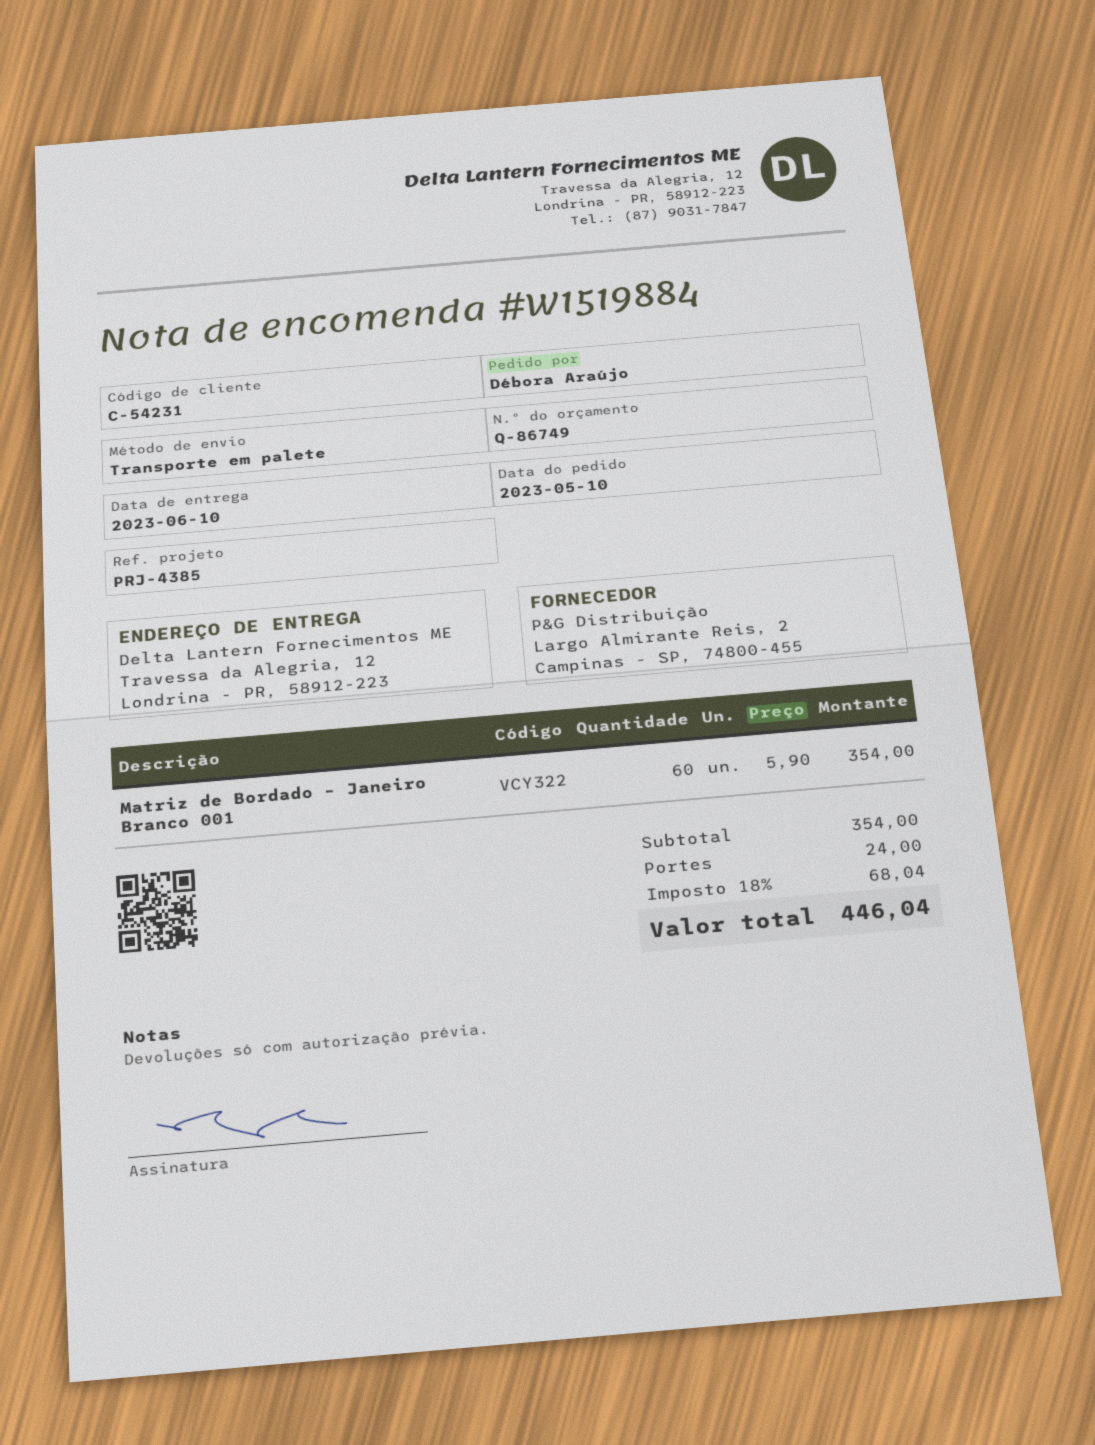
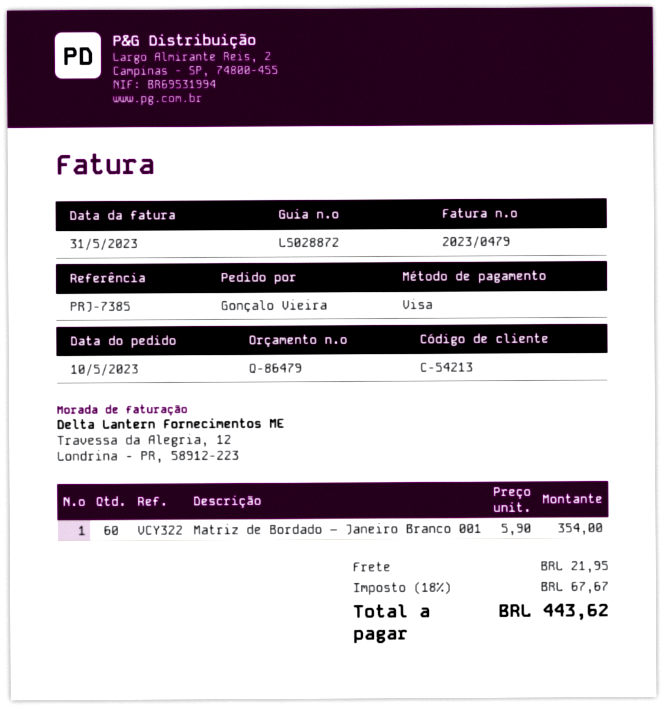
quote number: Q-86749 -> Q-86479
customer number: C-54231 -> C-54213
reference: PRJ-4385 -> PRJ-7385
ordered by: Débora Araújo -> Gonçalo Vieira
shipping: 24.00 -> 21.95
tax: 18% = 68.04 -> 18% = 67.67
total: 446.04 -> 443.62

